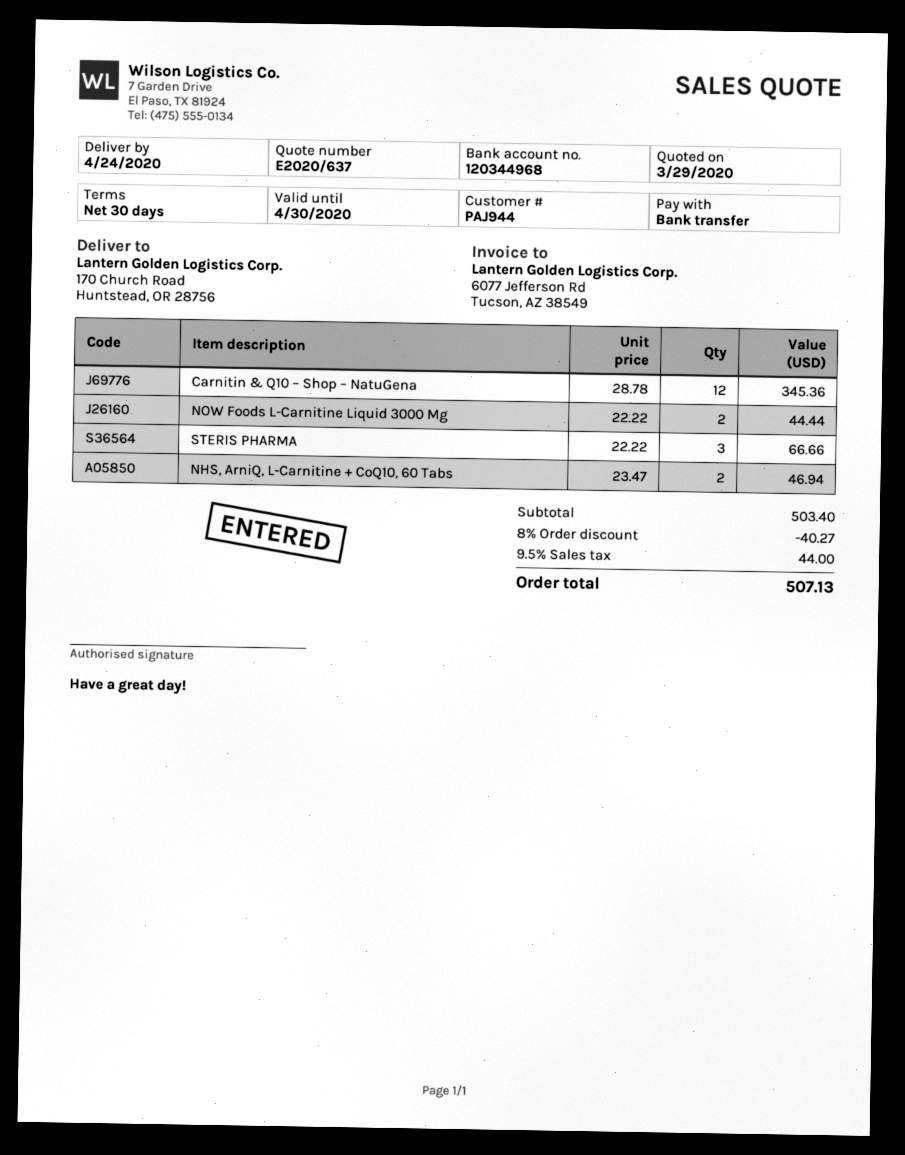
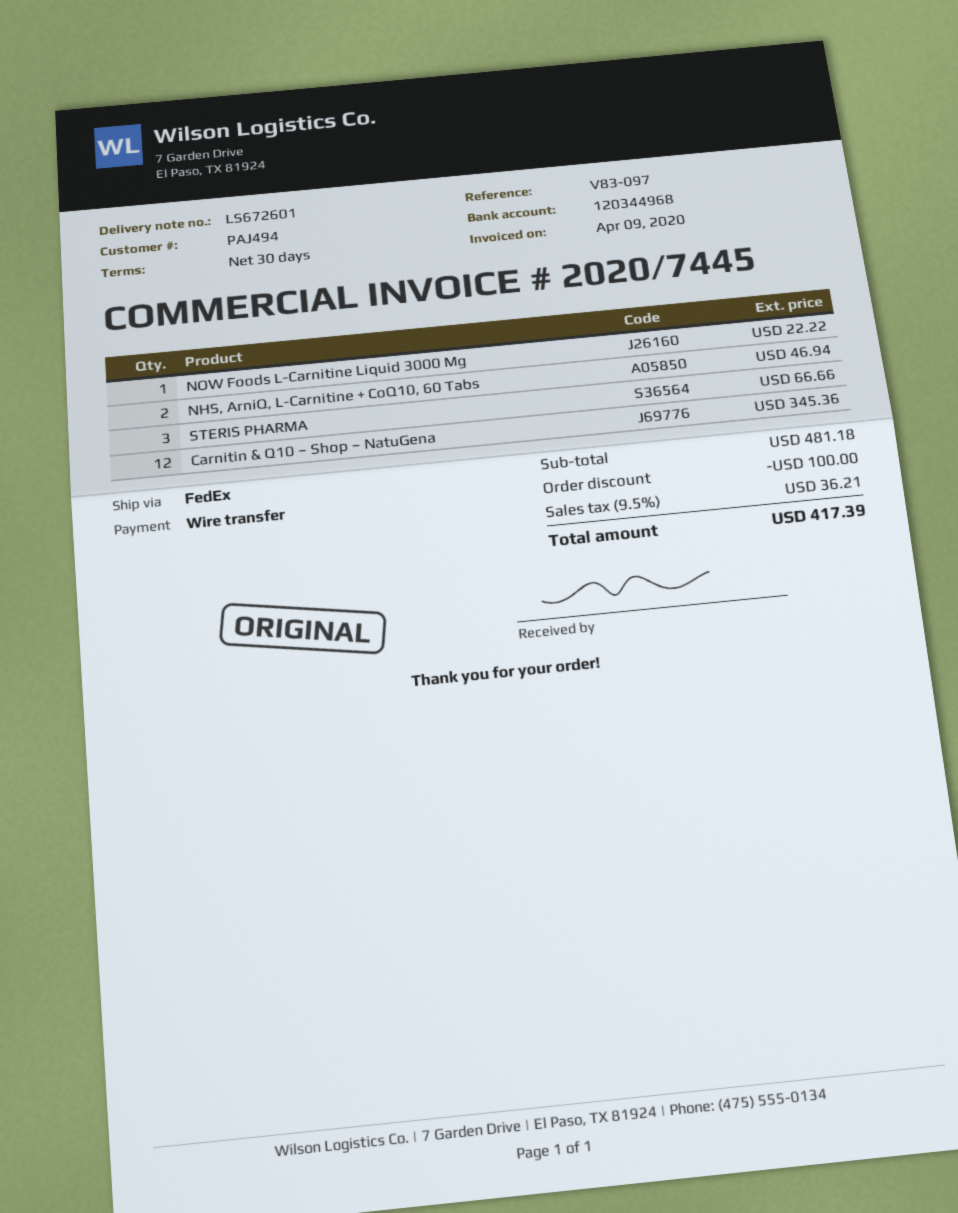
customer number: PAJ944 -> PAJ494
NOW Foods L-Carnitine Liquid 3000 Mg: 2 for 44.44 -> 1 for 22.22
subtotal: 503.40 -> 481.18
discount: 40.27 -> 100.00
tax: 9.5% = 44.00 -> 9.5% = 36.21
total: 507.13 -> 417.39

